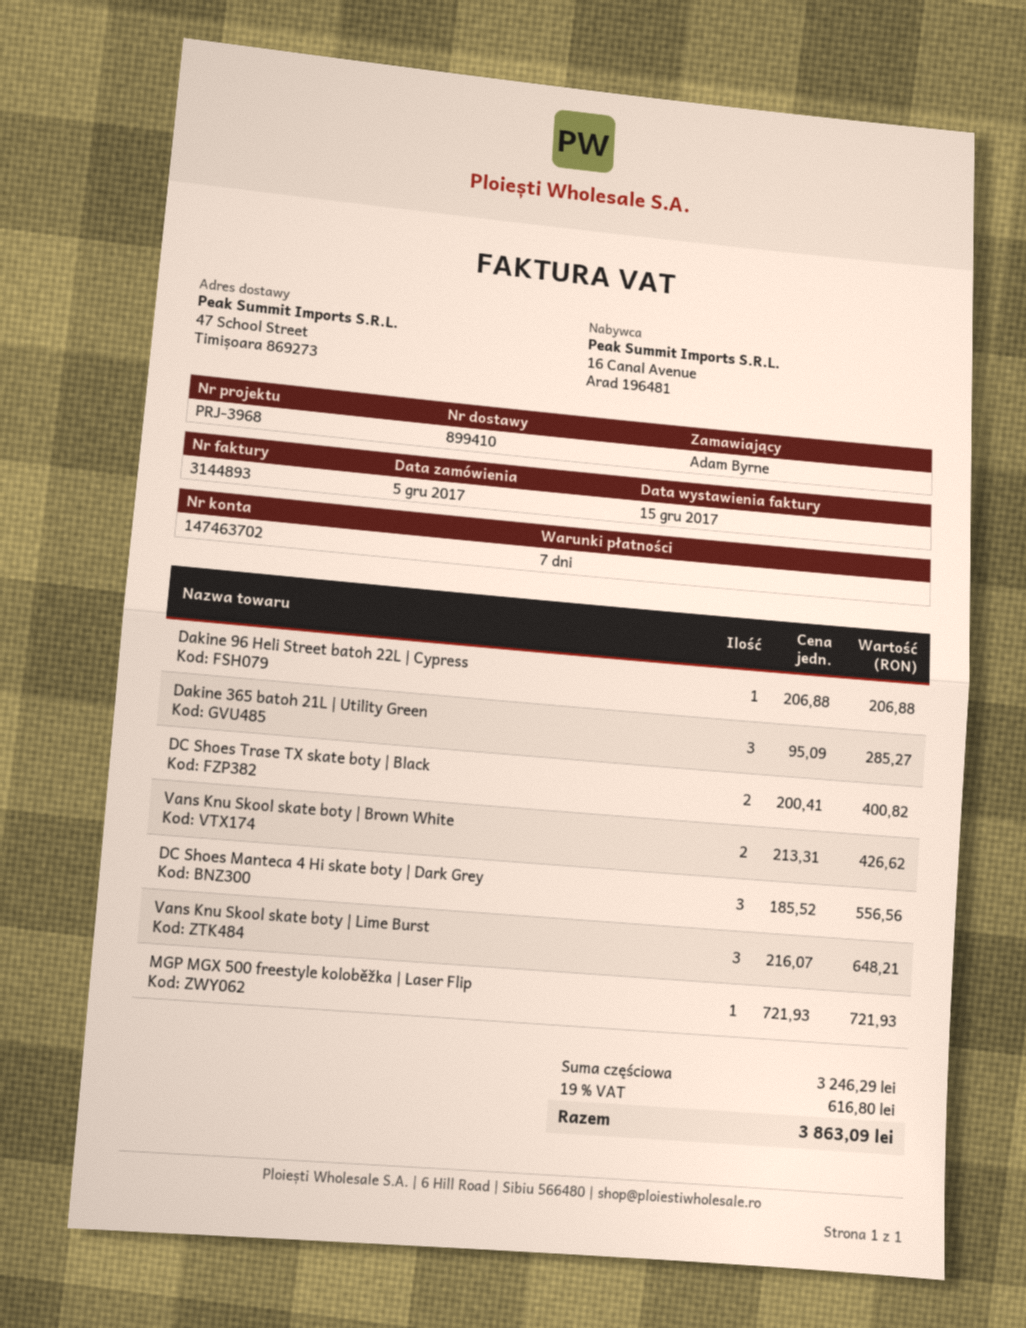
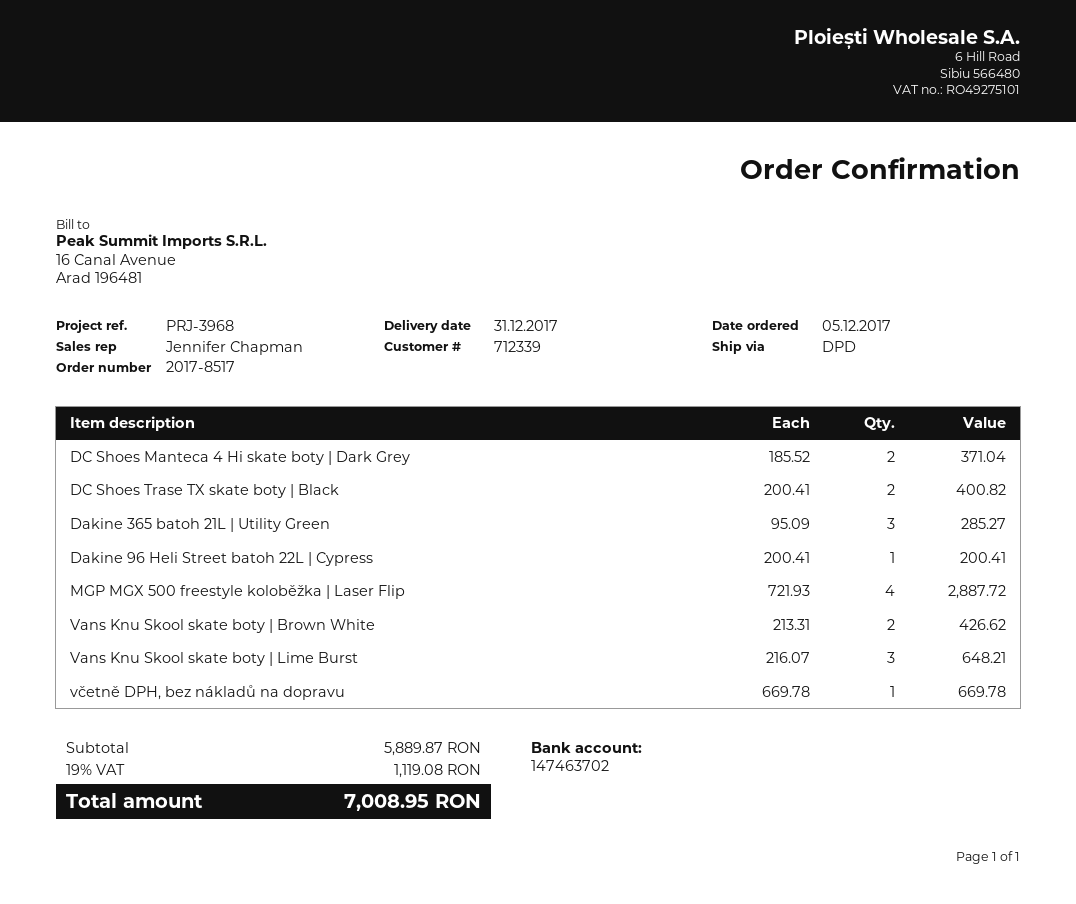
Dakine 96 Heli Street batoh 22L | Cypress: 1 x 206.88 = 206.88 -> 1 x 200.41 = 200.41
DC Shoes Manteca 4 Hi skate boty | Dark Grey: 3 x 185.52 = 556.56 -> 2 x 185.52 = 371.04
MGP MGX 500 freestyle koloběžka | Laser Flip: 1 x 721.93 = 721.93 -> 4 x 721.93 = 2887.72
včetně DPH, bez nákladů na dopravu: none -> 1 x 669.78 = 669.78
subtotal: 3246.29 -> 5889.87
tax: 19% = 616.80 -> 19% = 1119.08
total: 3863.09 -> 7008.95

